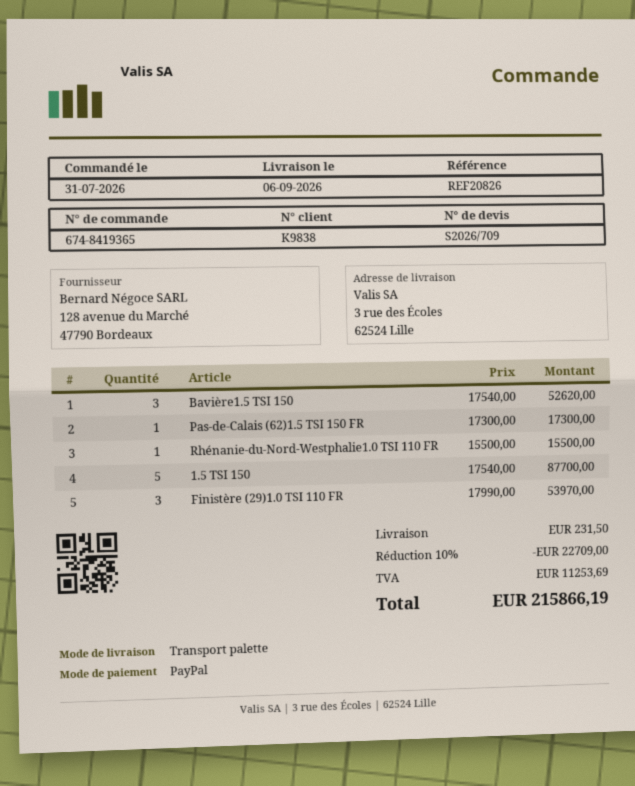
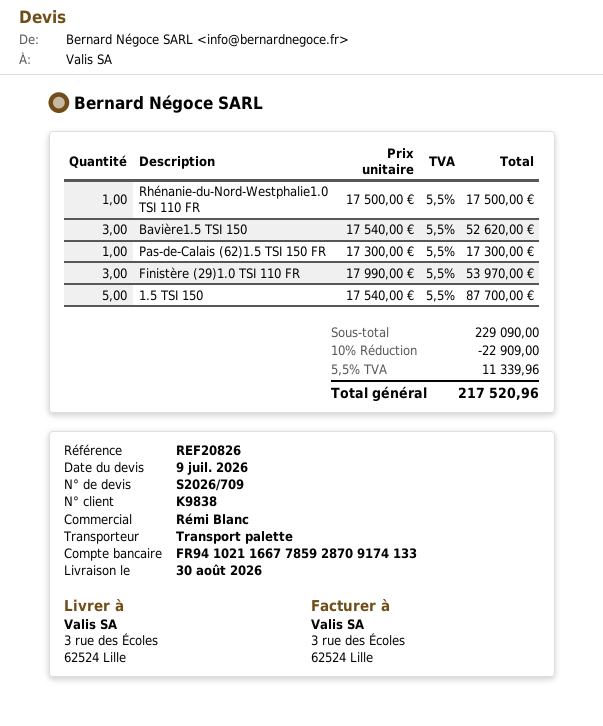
delivery date: 2026-09-06 -> 2026-08-30
Rhénanie-du-Nord-Westphalie1.0 TSI 110 FR: 1 x 15500.00 = 15500.00 -> 1 x 17500.00 = 17500.00
discount: 10% = 22709.00 -> 10% = 22909.00
shipping: 231.50 -> none
tax: 11253.69 -> 11339.96
total: 215866.19 -> 217520.96

